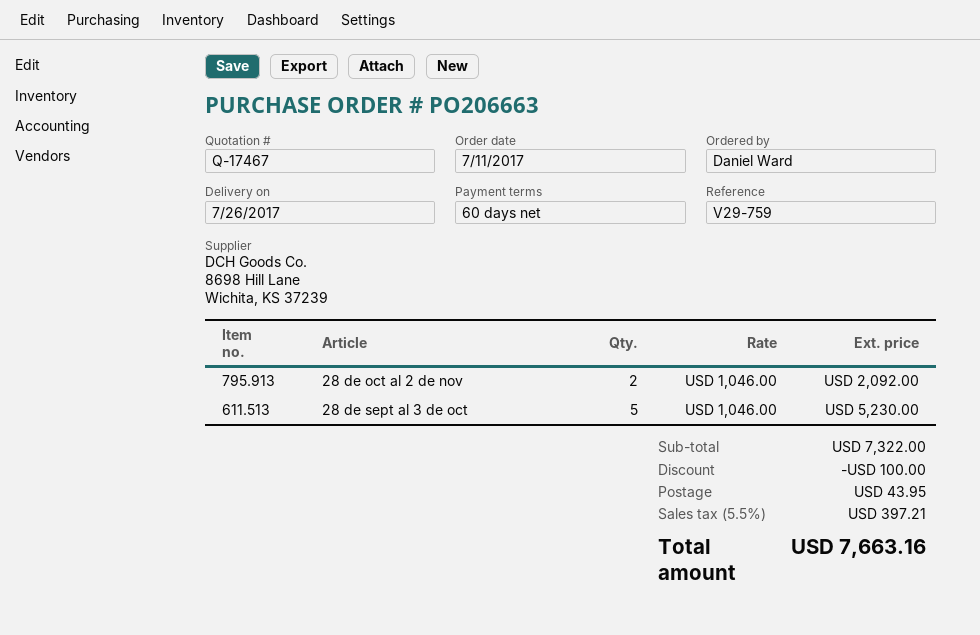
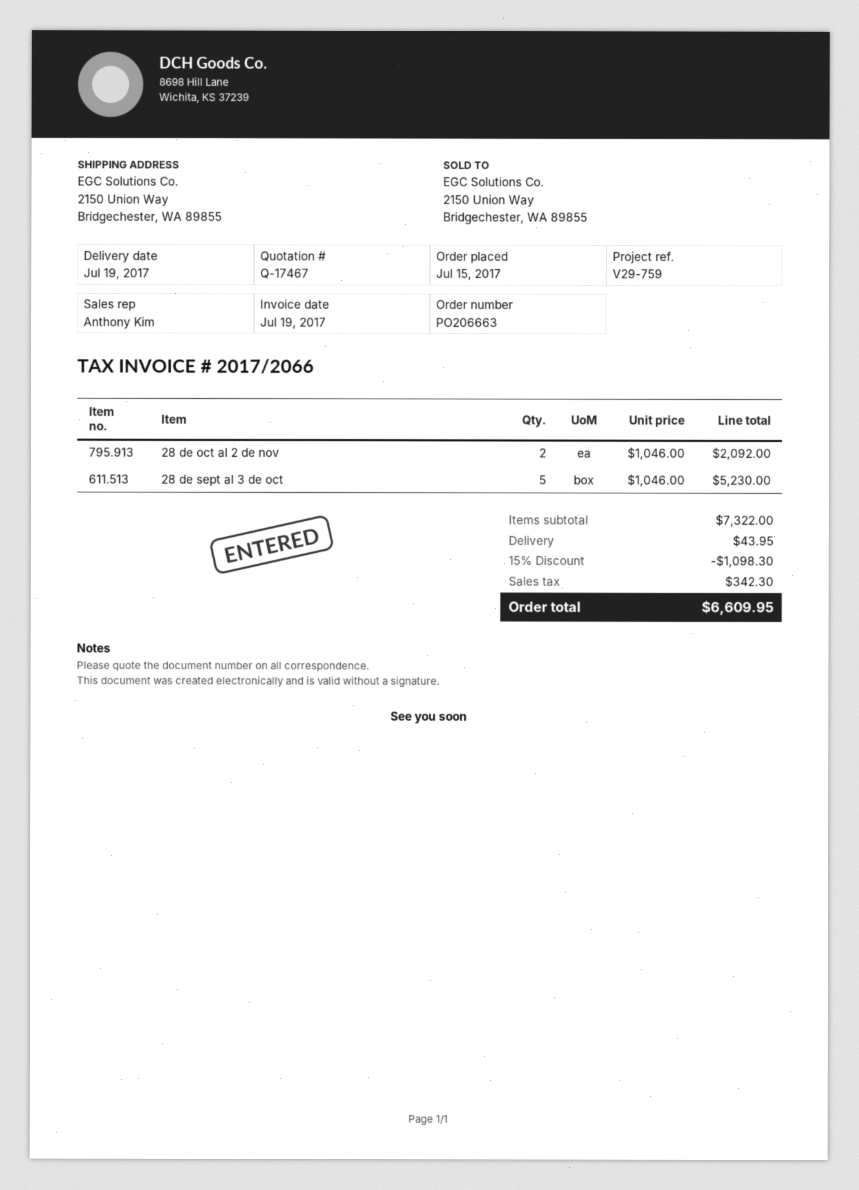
order date: 2017-07-11 -> 2017-07-15
delivery date: 2017-07-26 -> 2017-07-19
discount: 100.00 -> 1098.30
tax: 397.21 -> 342.30
total: 7663.16 -> 6609.95

